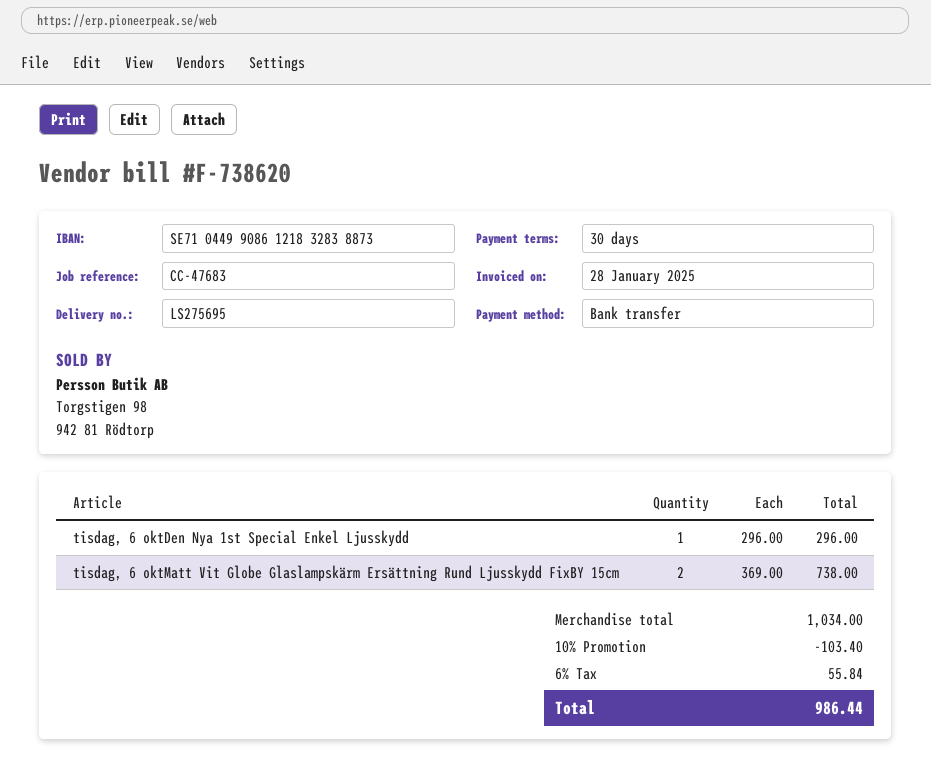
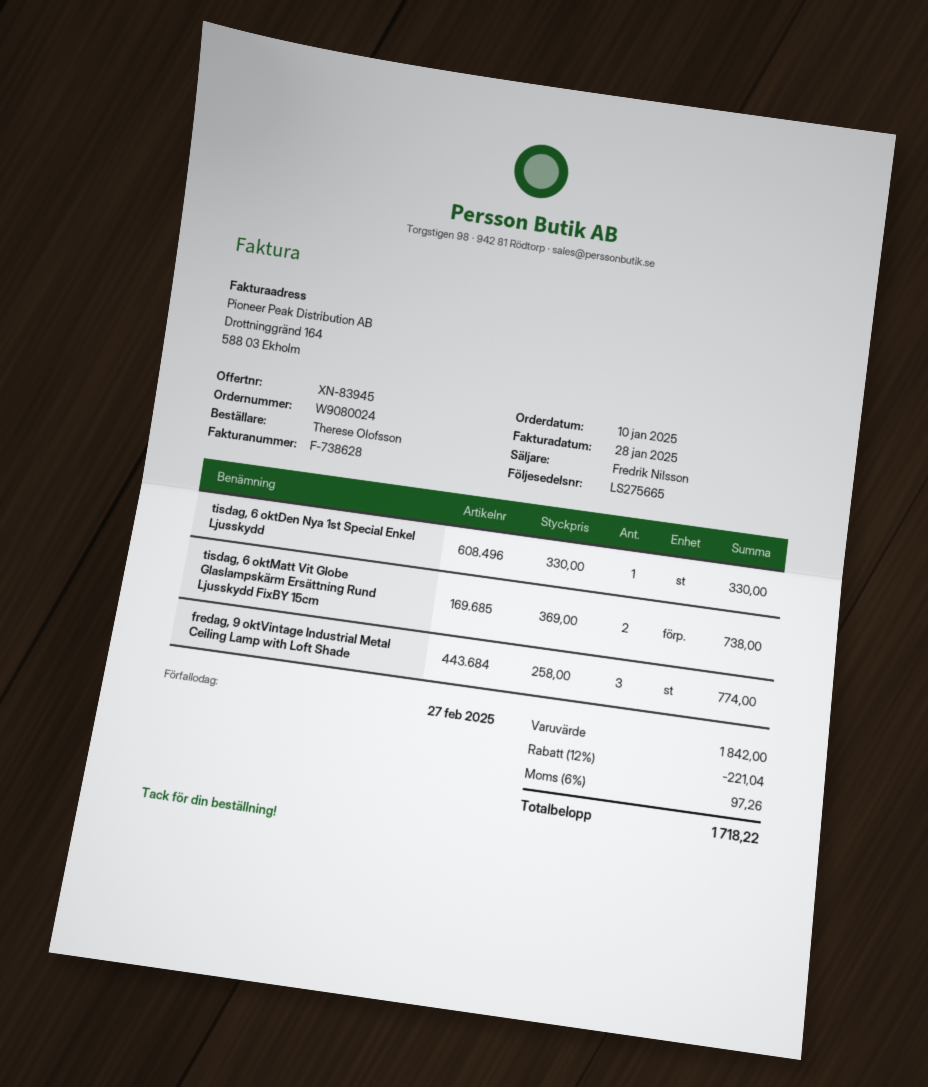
delivery note number: LS275695 -> LS275665
invoice number: F-738620 -> F-738628
tisdag, 6 oktDen Nya 1st Special Enkel Ljusskydd: 1 x 296.00 = 296.00 -> 1 x 330.00 = 330.00
fredag, 9 oktVintage Industrial Metal Ceiling Lamp with Loft Shade: none -> 3 x 258.00 = 774.00
subtotal: 1034.00 -> 1842.00
discount: 10% = 103.40 -> 12% = 221.04
tax: 6% = 55.84 -> 6% = 97.26
total: 986.44 -> 1718.22

